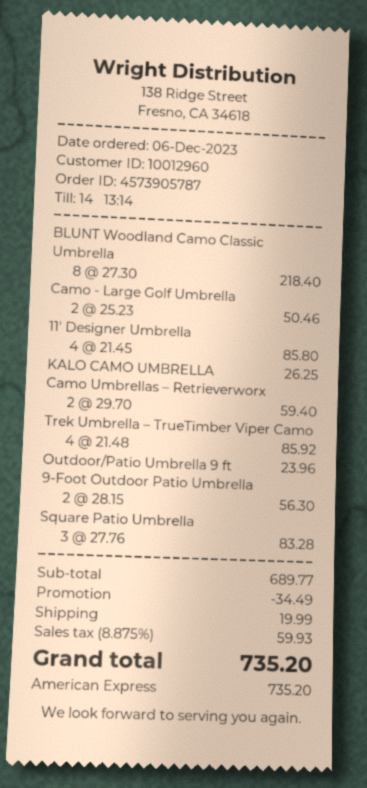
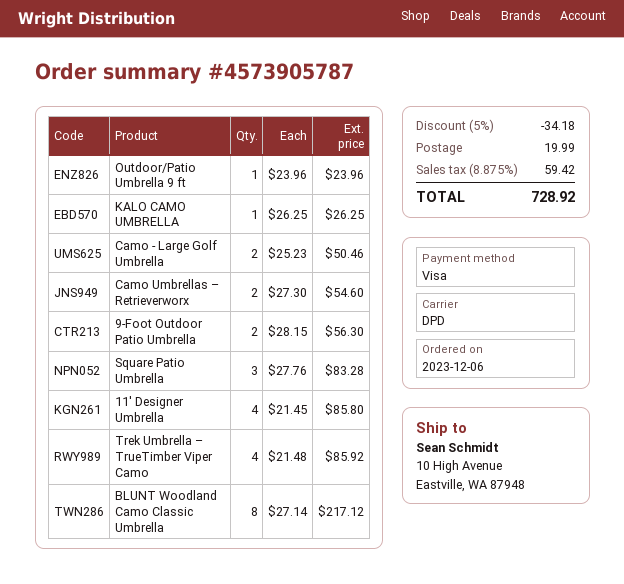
payment method: American Express -> Visa
BLUNT Woodland Camo Classic Umbrella: 8 x 27.30 = 218.40 -> 8 x 27.14 = 217.12
Camo Umbrellas – Retrieverworx: 2 x 29.70 = 59.40 -> 2 x 27.30 = 54.60
discount: 34.49 -> 34.18
tax: 8.875% = 59.93 -> 8.875% = 59.42
total: 735.20 -> 728.92

